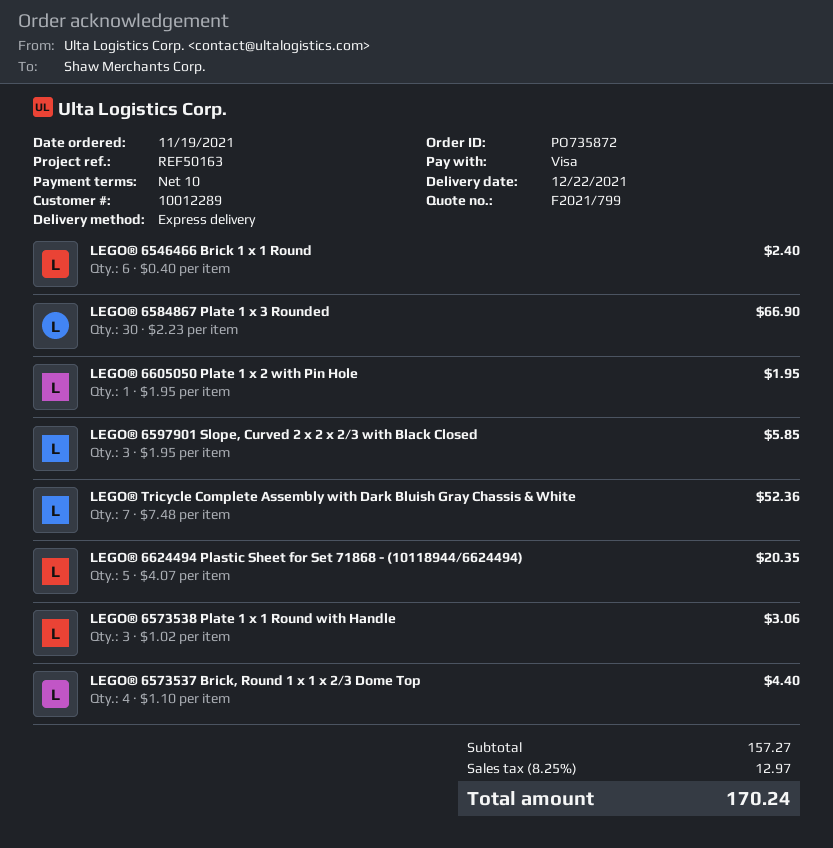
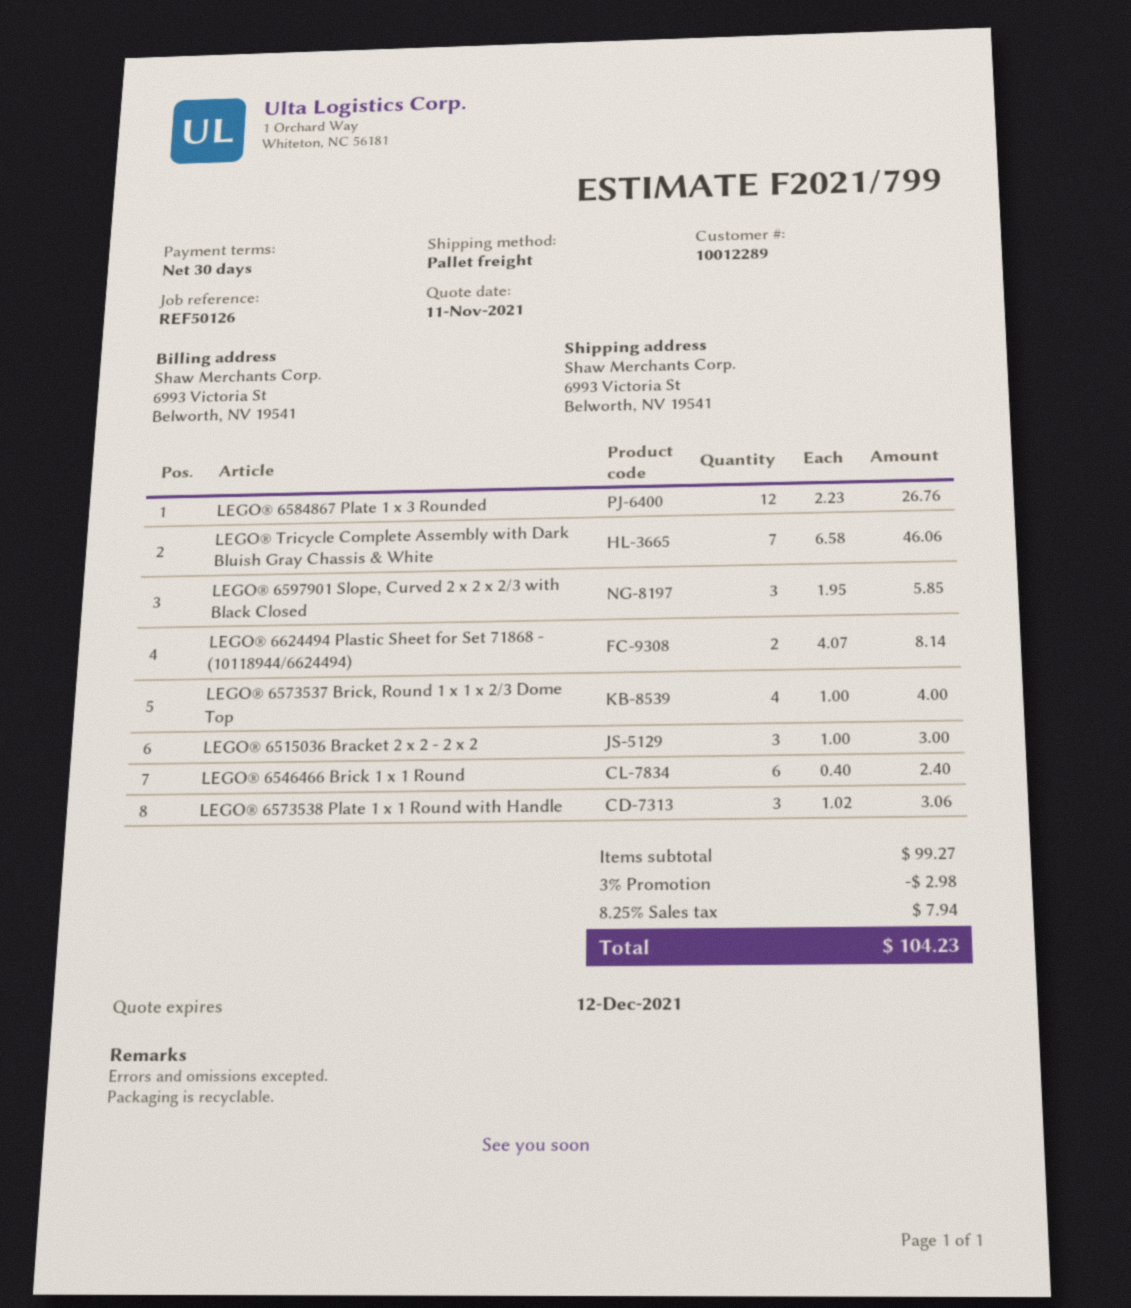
payment terms: 10 days -> 30 days
reference: REF50163 -> REF50126
shipping method: express -> pallet freight
LEGO® 6584867 Plate 1 x 3 Rounded: 30 x 2.23 = 66.90 -> 12 x 2.23 = 26.76
LEGO® 6605050 Plate 1 x 2 with Pin Hole: 1 x 1.95 = 1.95 -> none
LEGO® Tricycle Complete Assembly with Dark Bluish Gray Chassis & White: 7 x 7.48 = 52.36 -> 7 x 6.58 = 46.06
LEGO® 6624494 Plastic Sheet for Set 71868 - (10118944/6624494): 5 x 4.07 = 20.35 -> 2 x 4.07 = 8.14
LEGO® 6573537 Brick, Round 1 x 1 x 2/3 Dome Top: 4 x 1.10 = 4.40 -> 4 x 1.00 = 4.00
LEGO® 6515036 Bracket 2 x 2 - 2 x 2: none -> 3 x 1.00 = 3.00
subtotal: 157.27 -> 99.27
discount: none -> 3% = 2.98
tax: 8.25% = 12.97 -> 8.25% = 7.94
total: 170.24 -> 104.23

